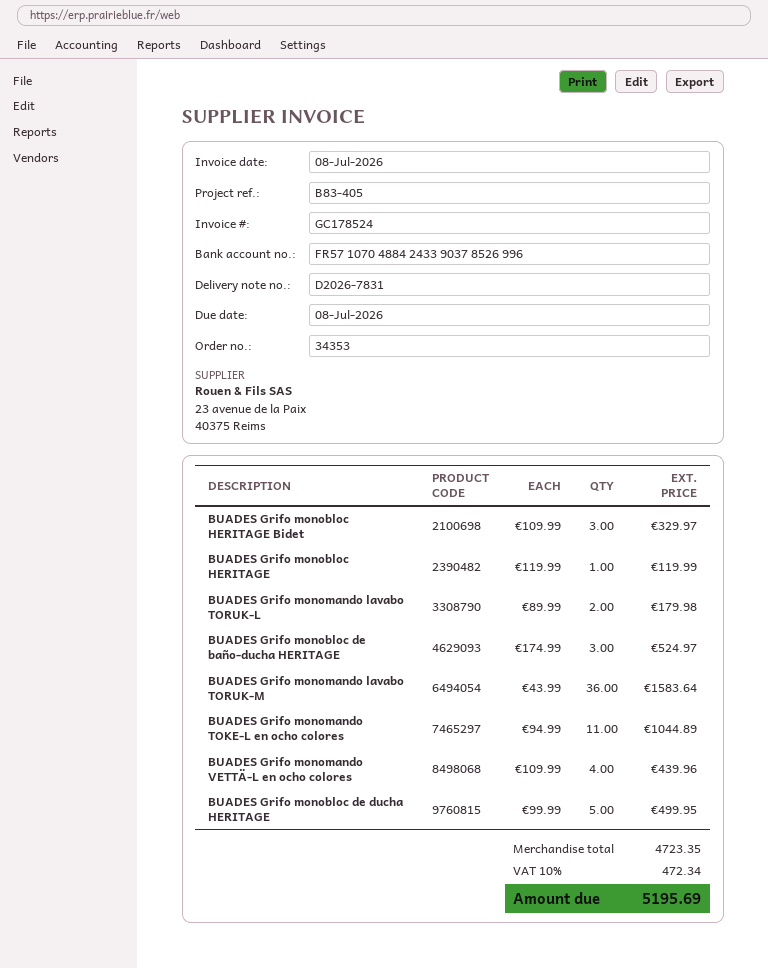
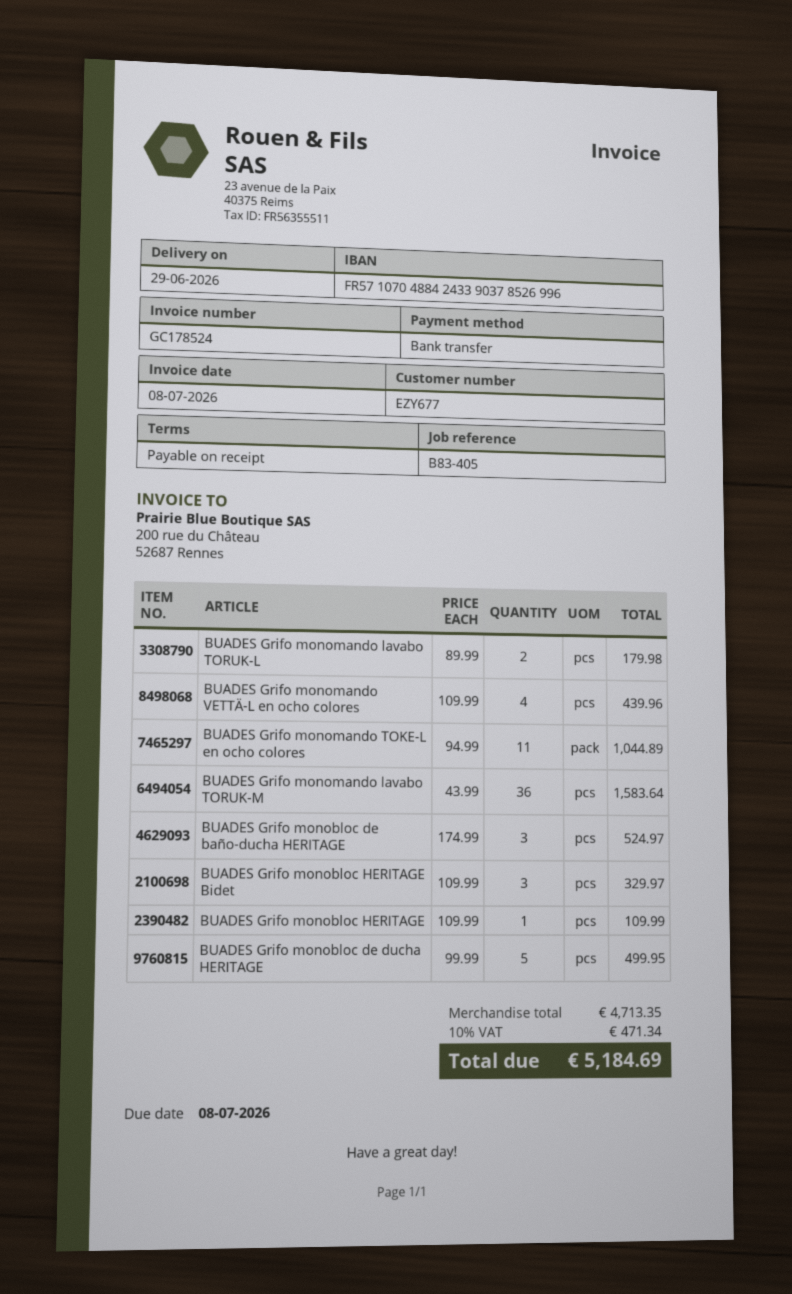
BUADES Grifo monobloc HERITAGE: 1 x 119.99 = 119.99 -> 1 x 109.99 = 109.99
subtotal: 4723.35 -> 4713.35
tax: 10% = 472.34 -> 10% = 471.34
total: 5195.69 -> 5184.69

